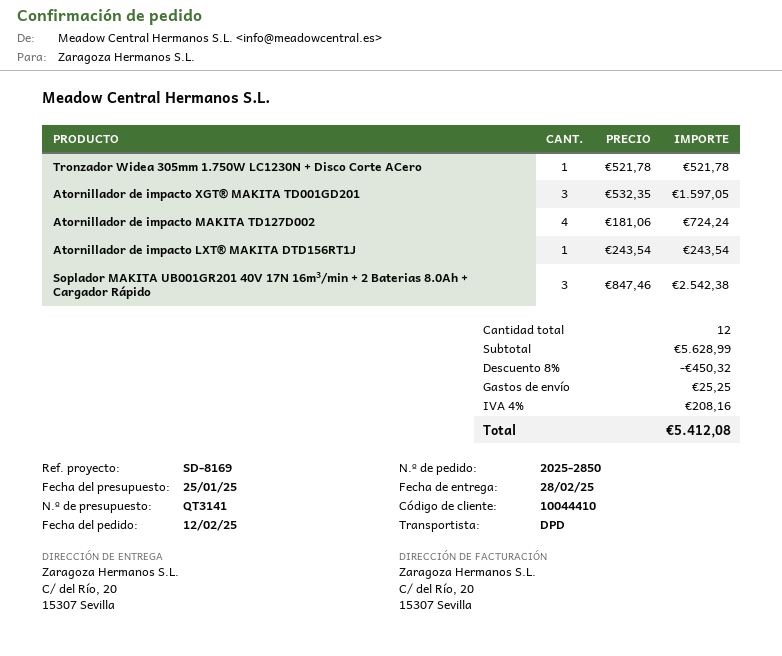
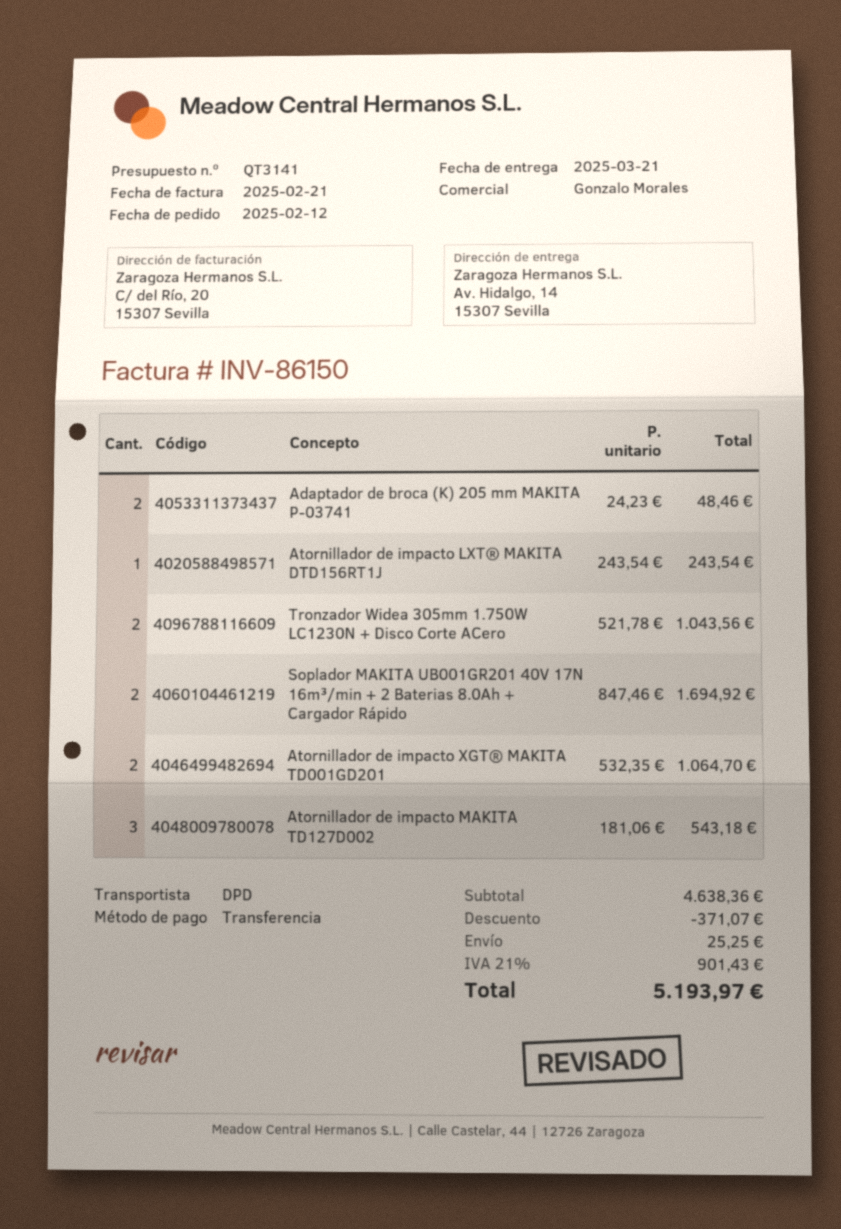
delivery date: 2025-02-28 -> 2025-03-21
ship to: C/ del Río, 20, 15307 Sevilla -> Av. Hidalgo, 14, 15307 Sevilla
Tronzador Widea 305mm 1.750W LC1230N + Disco Corte ACero: 1 x 521.78 = 521.78 -> 2 x 521.78 = 1043.56
Atornillador de impacto XGT® MAKITA TD001GD201: 3 x 532.35 = 1597.05 -> 2 x 532.35 = 1064.70
Atornillador de impacto MAKITA TD127D002: 4 x 181.06 = 724.24 -> 3 x 181.06 = 543.18
Soplador MAKITA UB001GR201 40V 17N 16m³/min + 2 Baterias 8.0Ah + Cargador Rápido: 3 x 847.46 = 2542.38 -> 2 x 847.46 = 1694.92
Adaptador de broca (K) 205 mm MAKITA P-03741: none -> 2 x 24.23 = 48.46
subtotal: 5628.99 -> 4638.36
discount: 450.32 -> 371.07
tax: 4% = 208.16 -> 21% = 901.43
total: 5412.08 -> 5193.97

